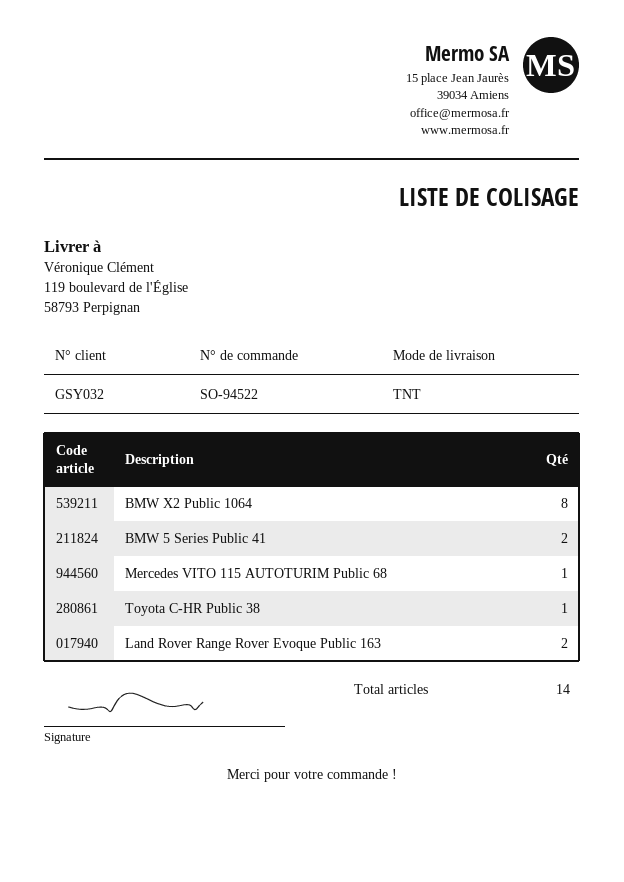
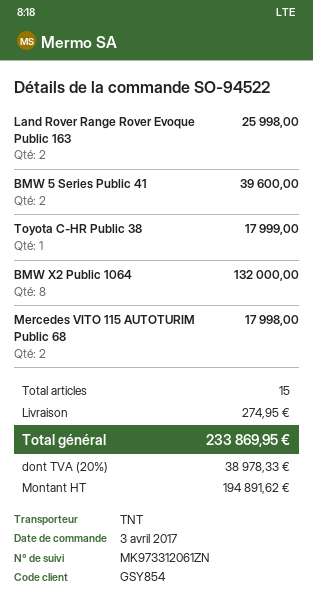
customer number: GSY032 -> GSY854
Mercedes VITO 115 AUTOTURIM Public 68: 1 -> 2
total quantity: 14 -> 15

